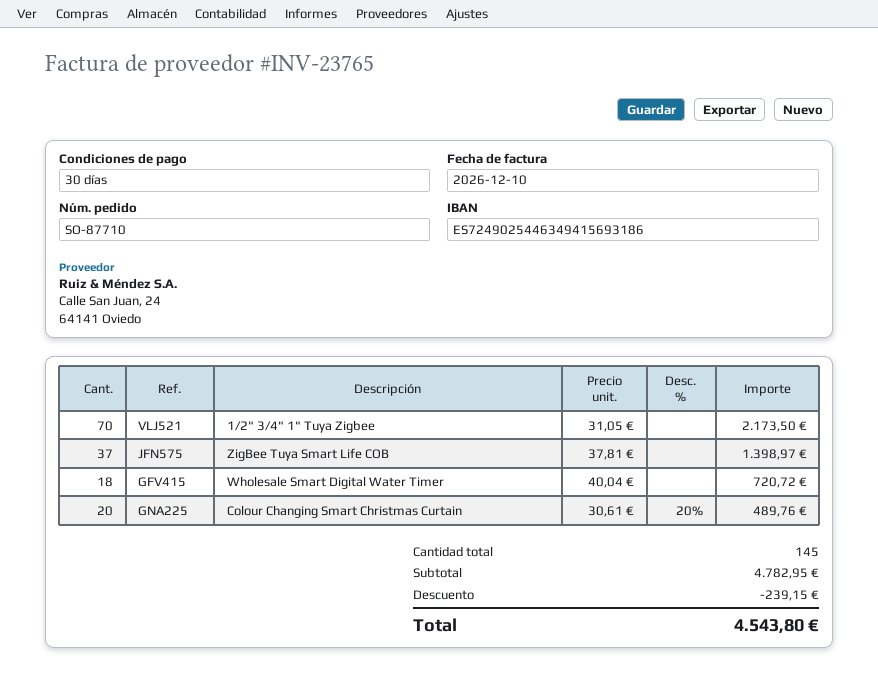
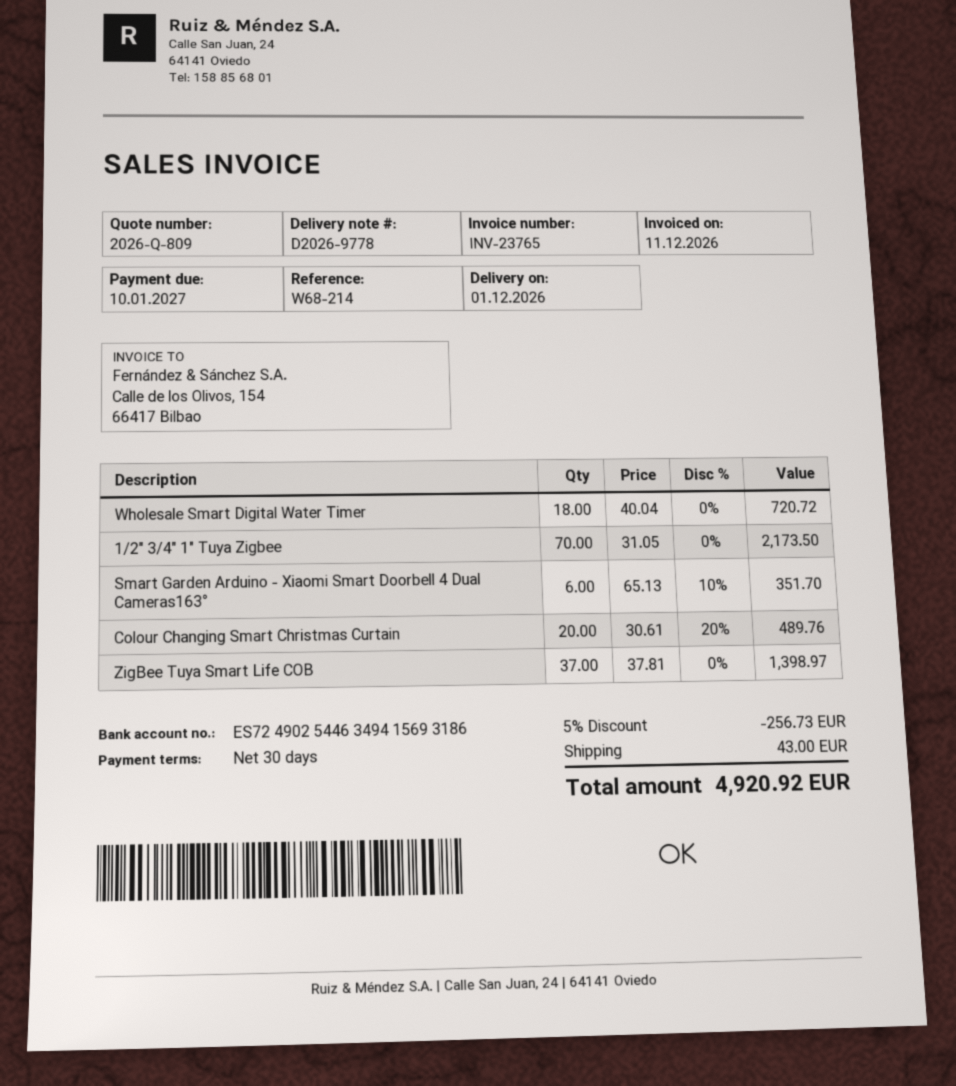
invoice date: 2026-12-10 -> 2026-12-11
Smart Garden Arduino - Xiaomi Smart Doorbell 4 Dual Cameras163°: none -> 6 x 65.13 - 10% = 351.70
discount: 239.15 -> 256.73
shipping: none -> 43.00
total: 4543.80 -> 4920.92

